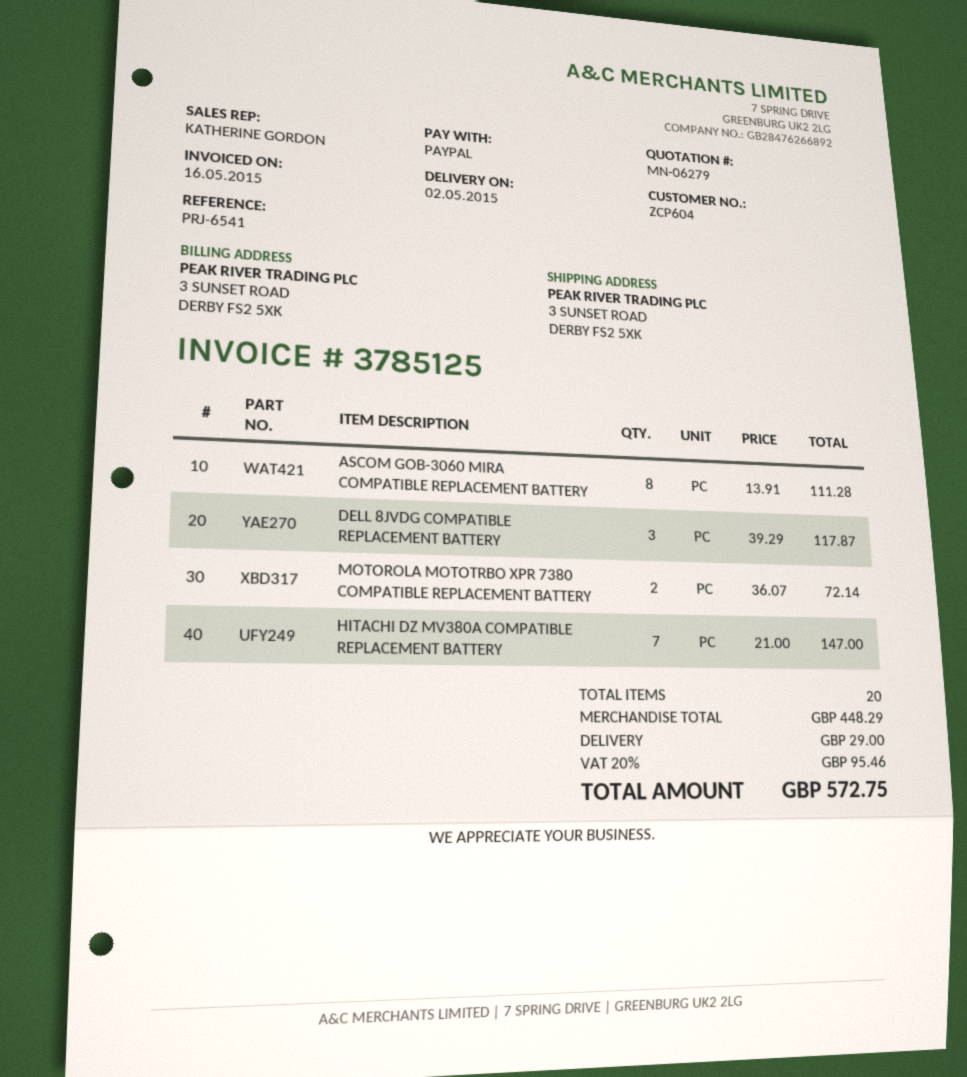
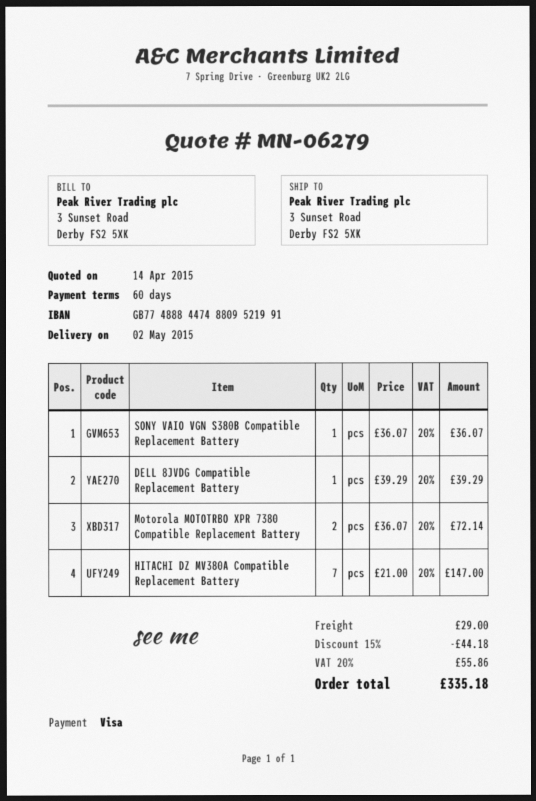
payment method: PayPal -> Visa
ASCOM GOB-3060 MIRA COMPATIBLE REPLACEMENT BATTERY: 8 x 13.91 = 111.28 -> none
DELL 8JVDG COMPATIBLE REPLACEMENT BATTERY: 3 x 39.29 = 117.87 -> 1 x 39.29 = 39.29
SONY VAIO VGN S380B Compatible Replacement Battery: none -> 1 x 36.07 = 36.07
discount: none -> 15% = 44.18
tax: 20% = 95.46 -> 20% = 55.86
total: 572.75 -> 335.18

